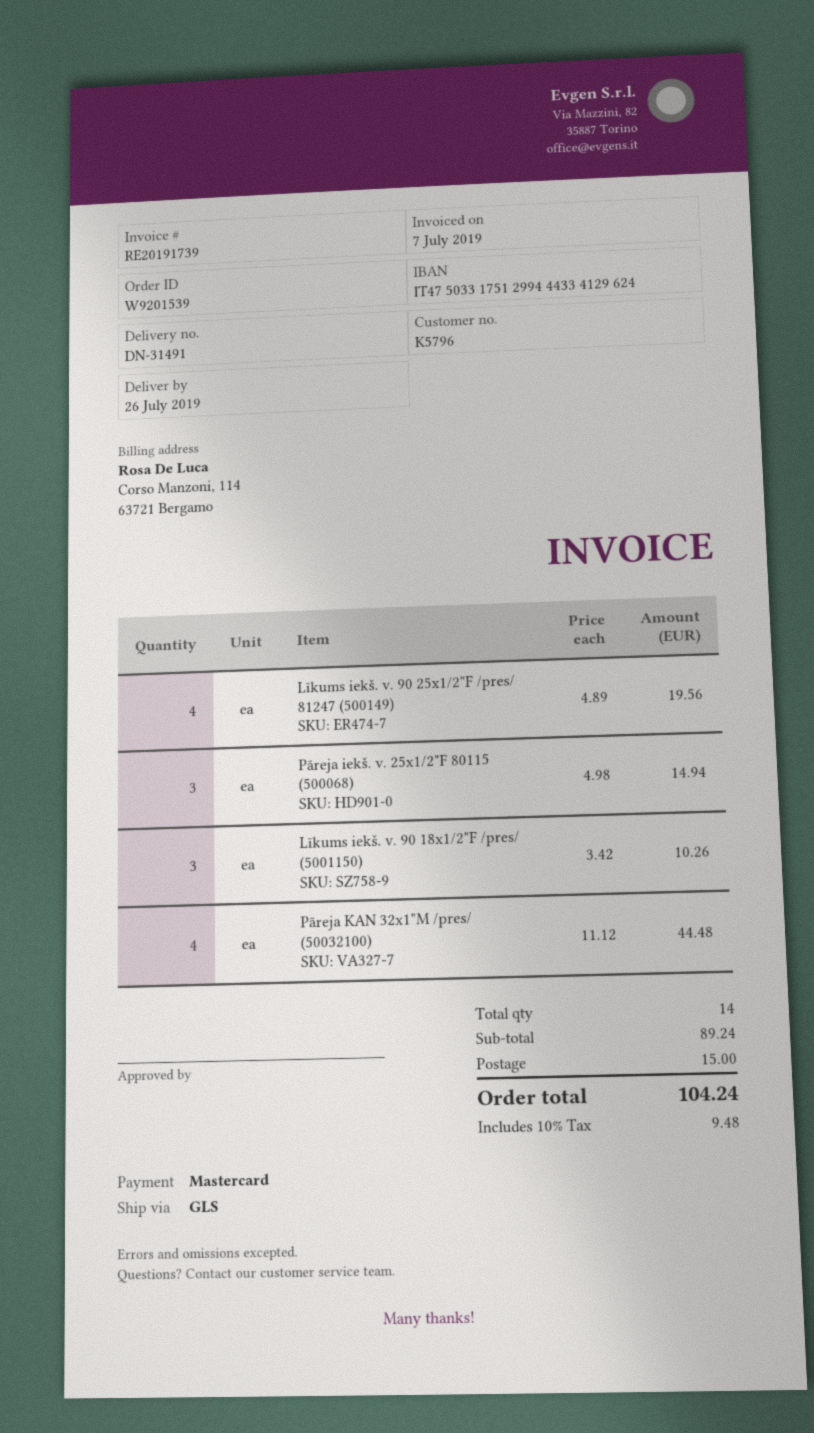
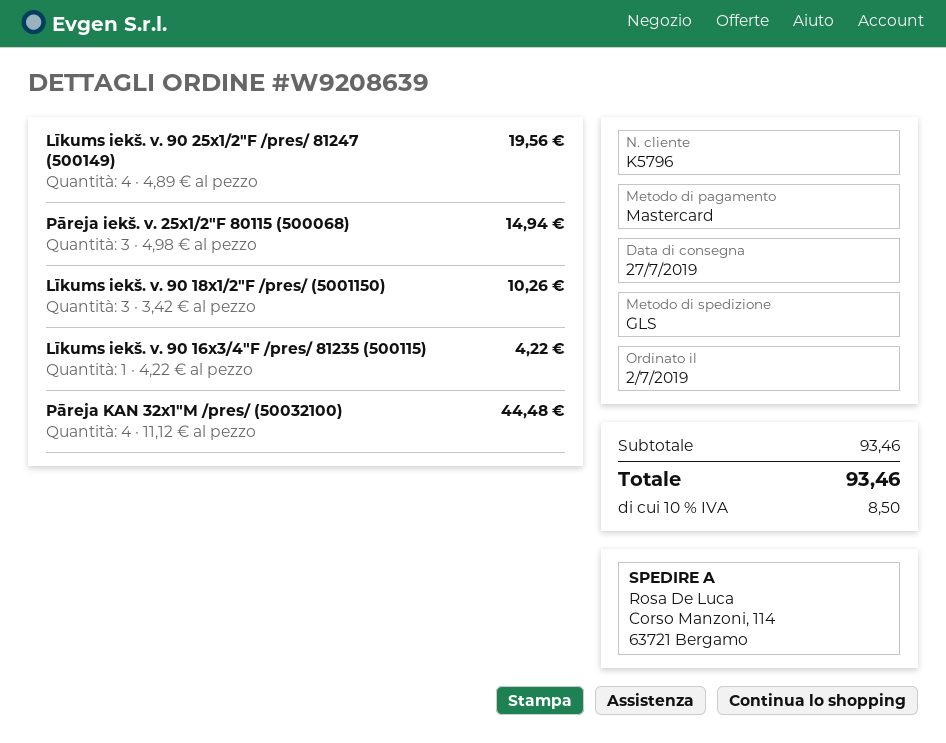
order number: W9201539 -> W9208639
delivery date: 2019-07-26 -> 2019-07-27
Līkums iekš. v. 90 16x3/4"F /pres/ 81235 (500115): none -> 1 x 4.22 = 4.22
subtotal: 89.24 -> 93.46
shipping: 15.00 -> none
tax: 10% = 9.48 -> 10% = 8.50
total: 104.24 -> 93.46

